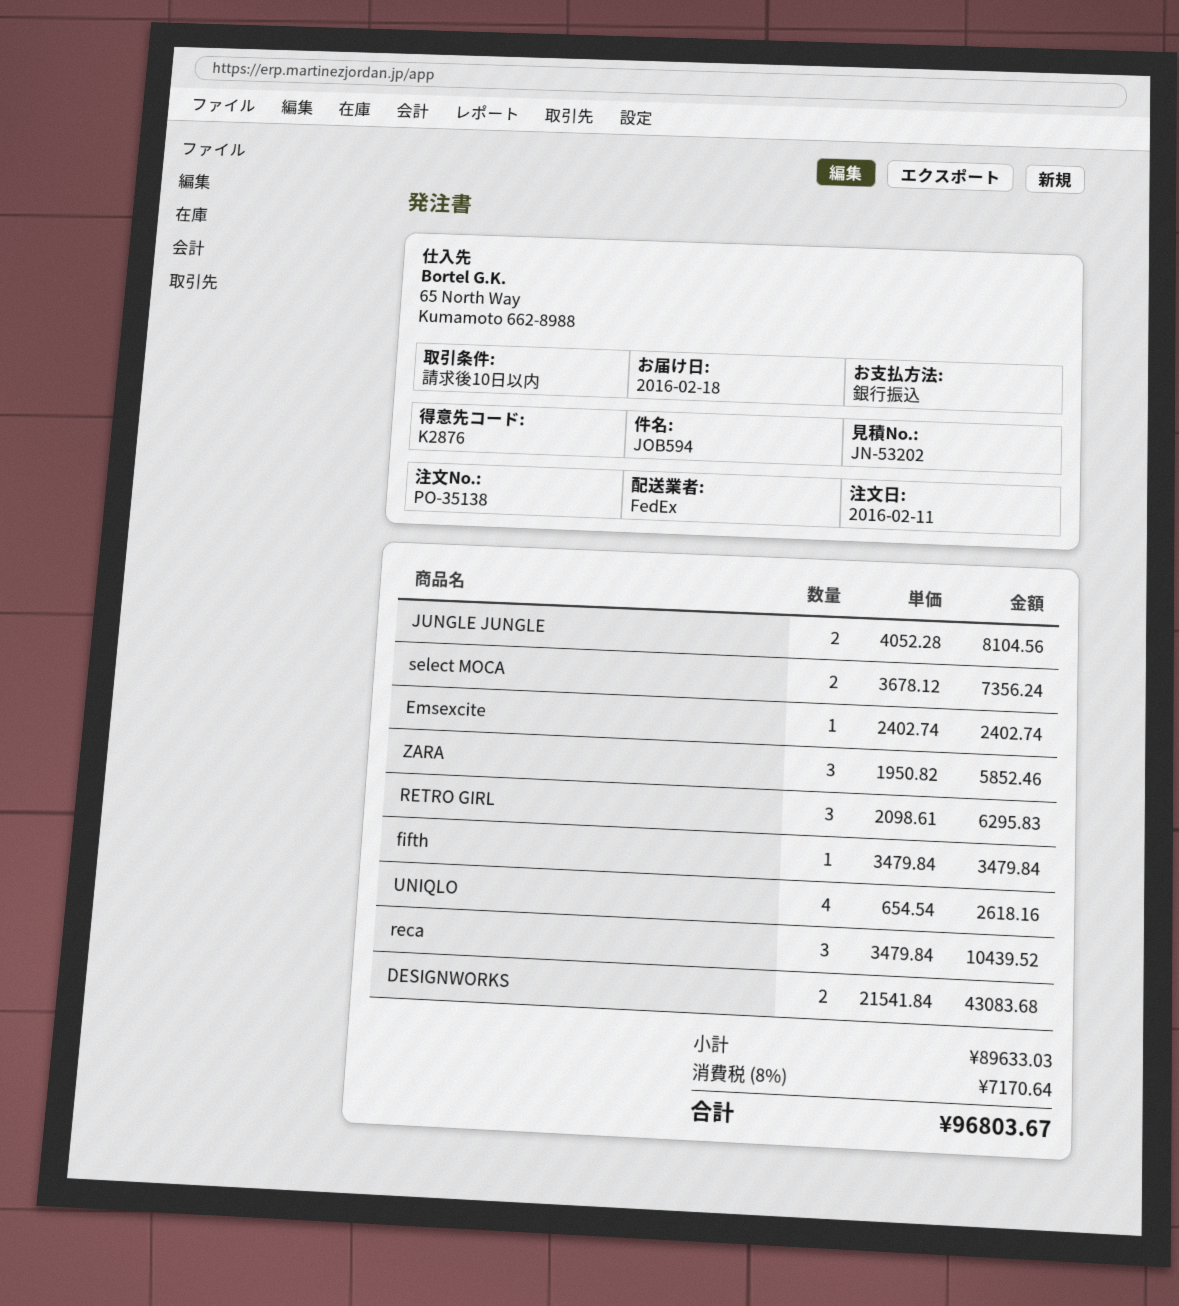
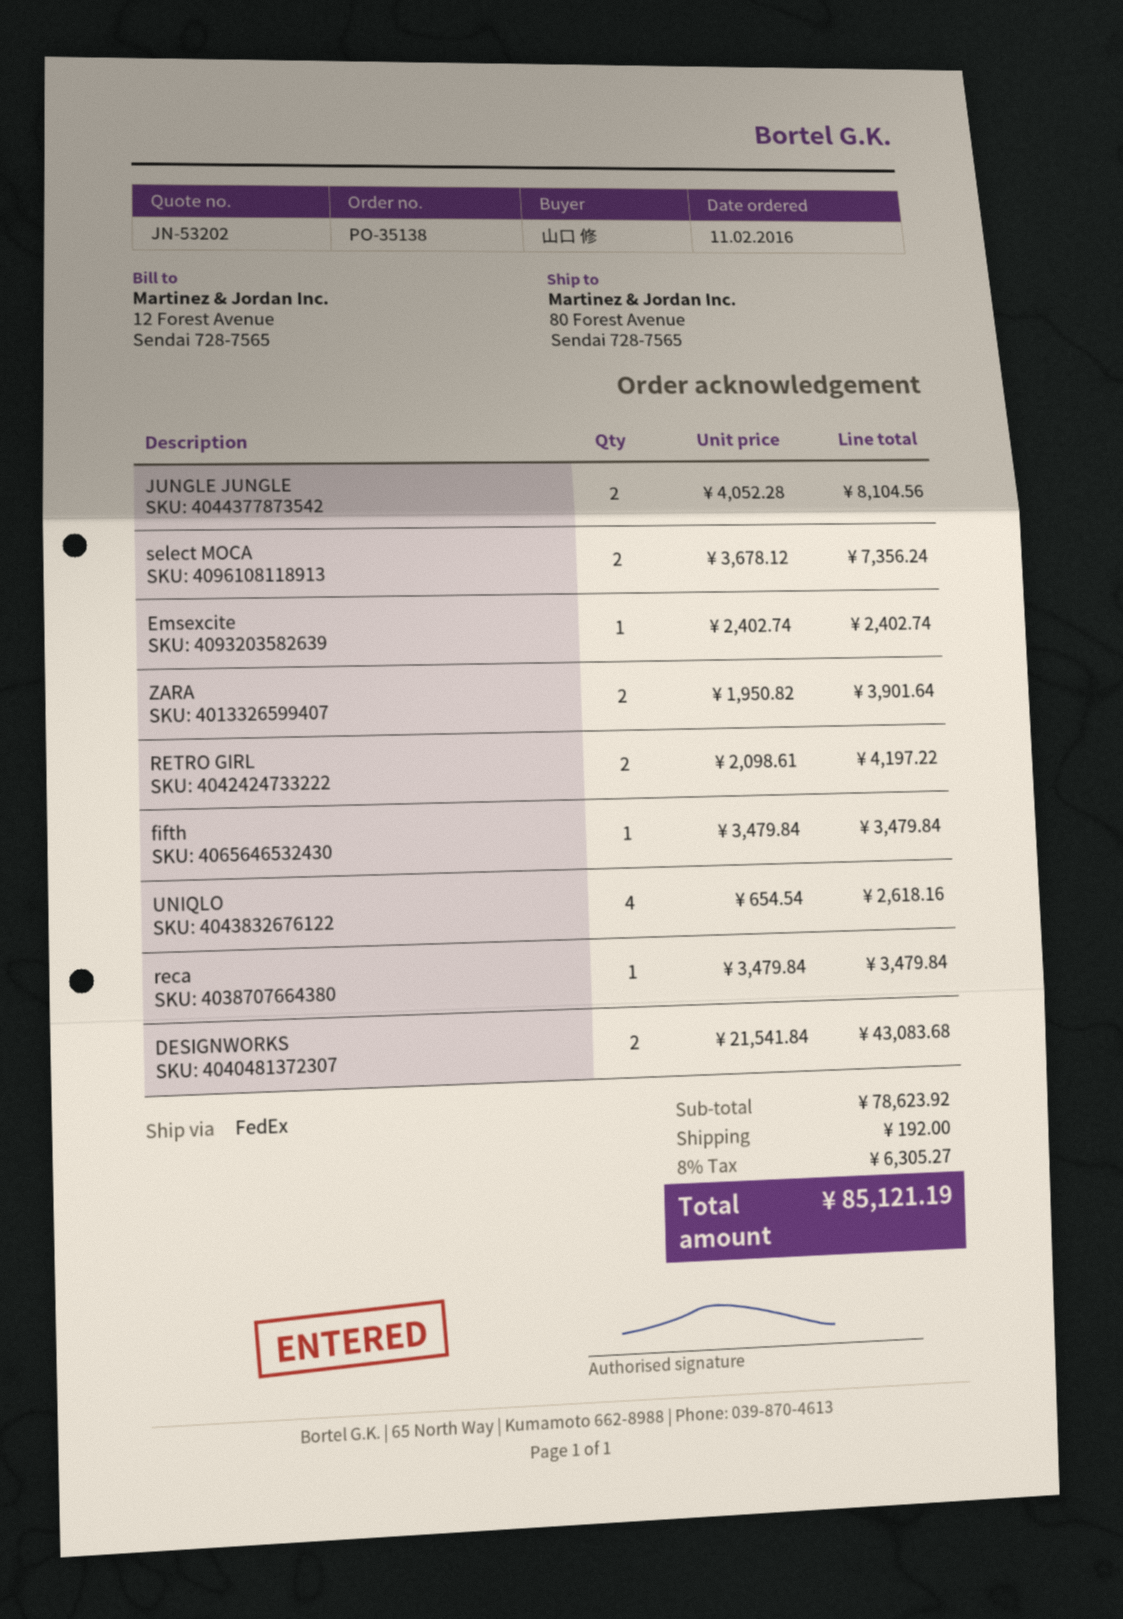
ZARA: 3 x 1950.82 = 5852.46 -> 2 x 1950.82 = 3901.64
RETRO GIRL: 3 x 2098.61 = 6295.83 -> 2 x 2098.61 = 4197.22
reca: 3 x 3479.84 = 10439.52 -> 1 x 3479.84 = 3479.84
subtotal: 89633.03 -> 78623.92
shipping: none -> 192.00
tax: 8% = 7170.64 -> 8% = 6305.27
total: 96803.67 -> 85121.19

